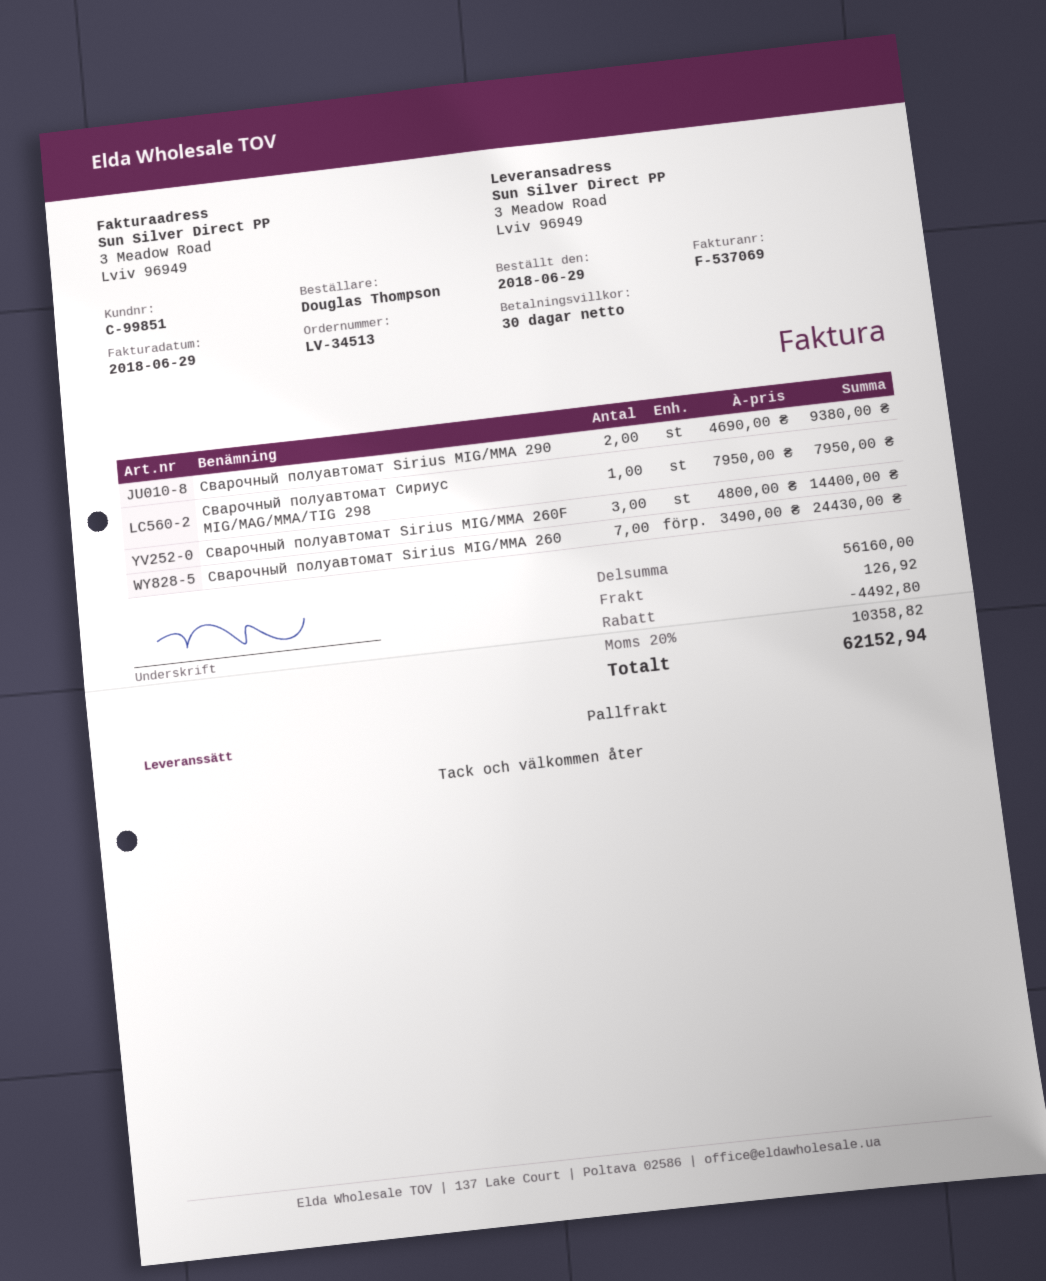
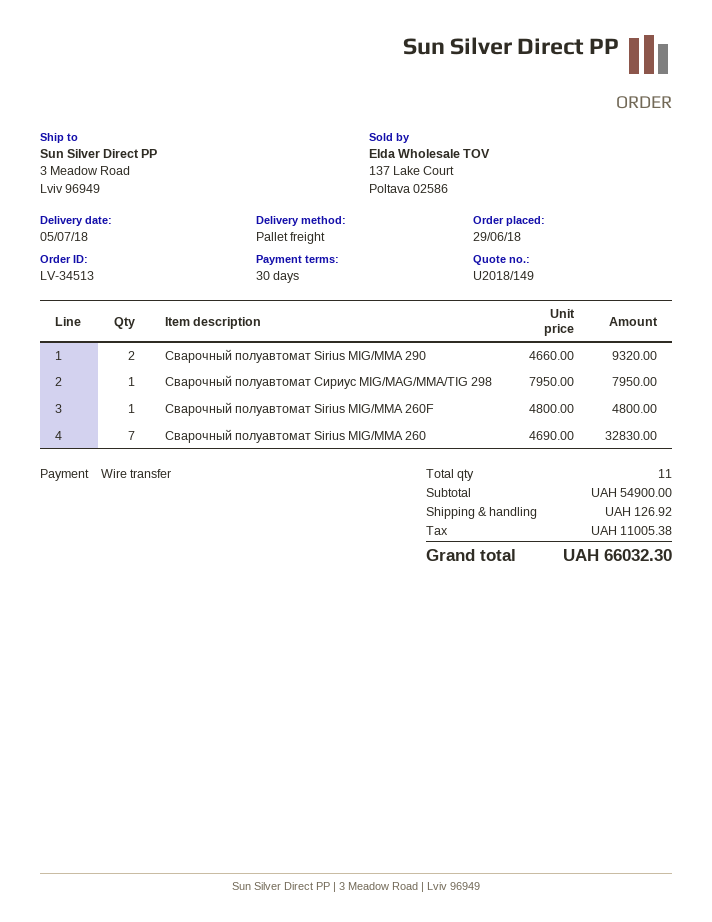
Сварочный полуавтомат Sirius MIG/ММА 290: 2 x 4690.00 = 9380.00 -> 2 x 4660.00 = 9320.00
Сварочный полуавтомат Sirius MIG/ММА 260F: 3 x 4800.00 = 14400.00 -> 1 x 4800.00 = 4800.00
Сварочный полуавтомат Sirius MIG/ММА 260: 7 x 3490.00 = 24430.00 -> 7 x 4690.00 = 32830.00
subtotal: 56160.00 -> 54900.00
discount: 4492.80 -> none
tax: 10358.82 -> 11005.38
total: 62152.94 -> 66032.30

